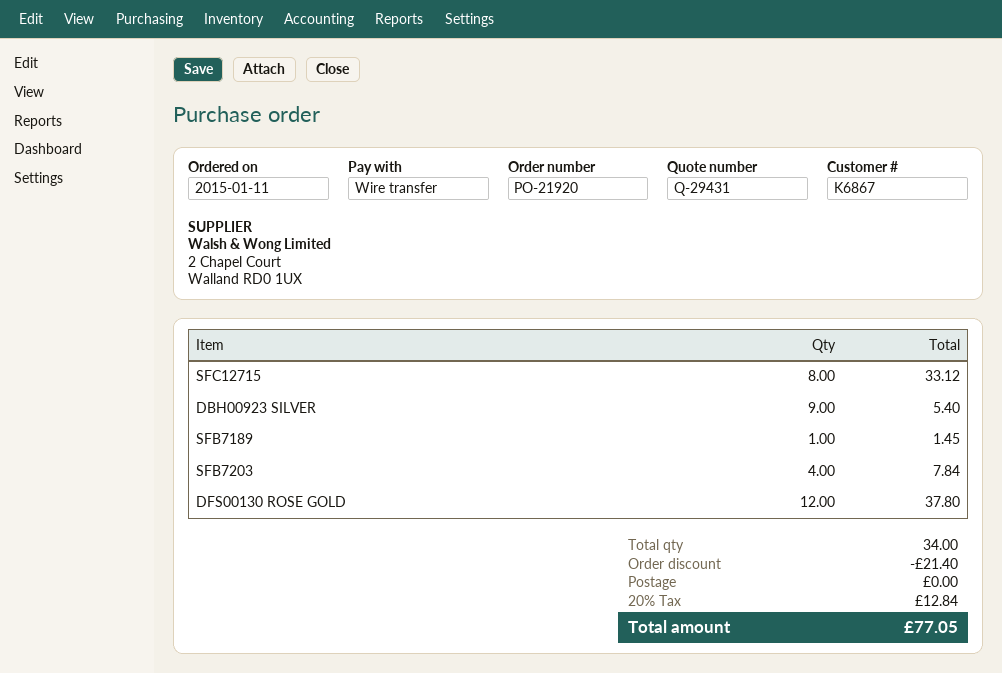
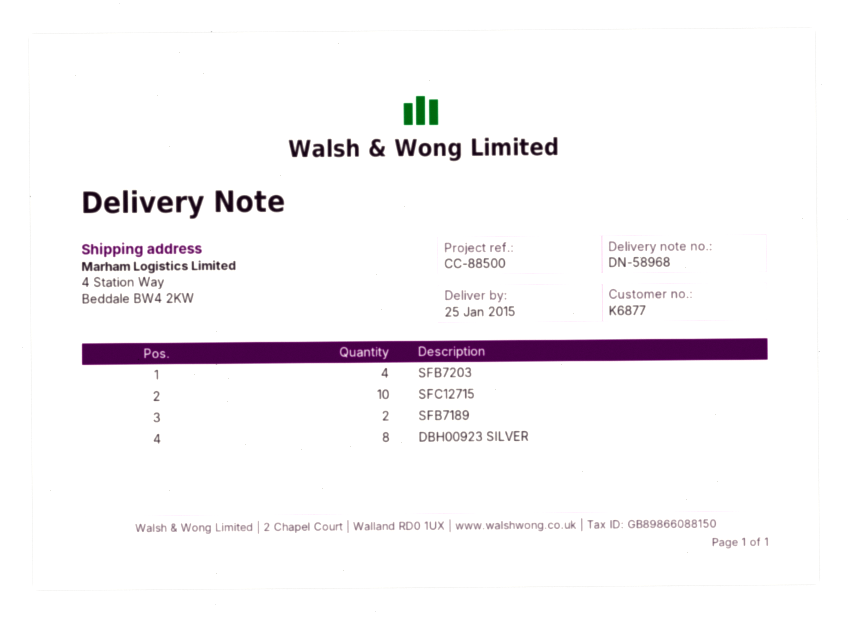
customer number: K6867 -> K6877
SFC12715: 8 -> 10
DBH00923 SILVER: 9 -> 8
SFB7189: 1 -> 2
DFS00130 ROSE GOLD: 12 -> none

